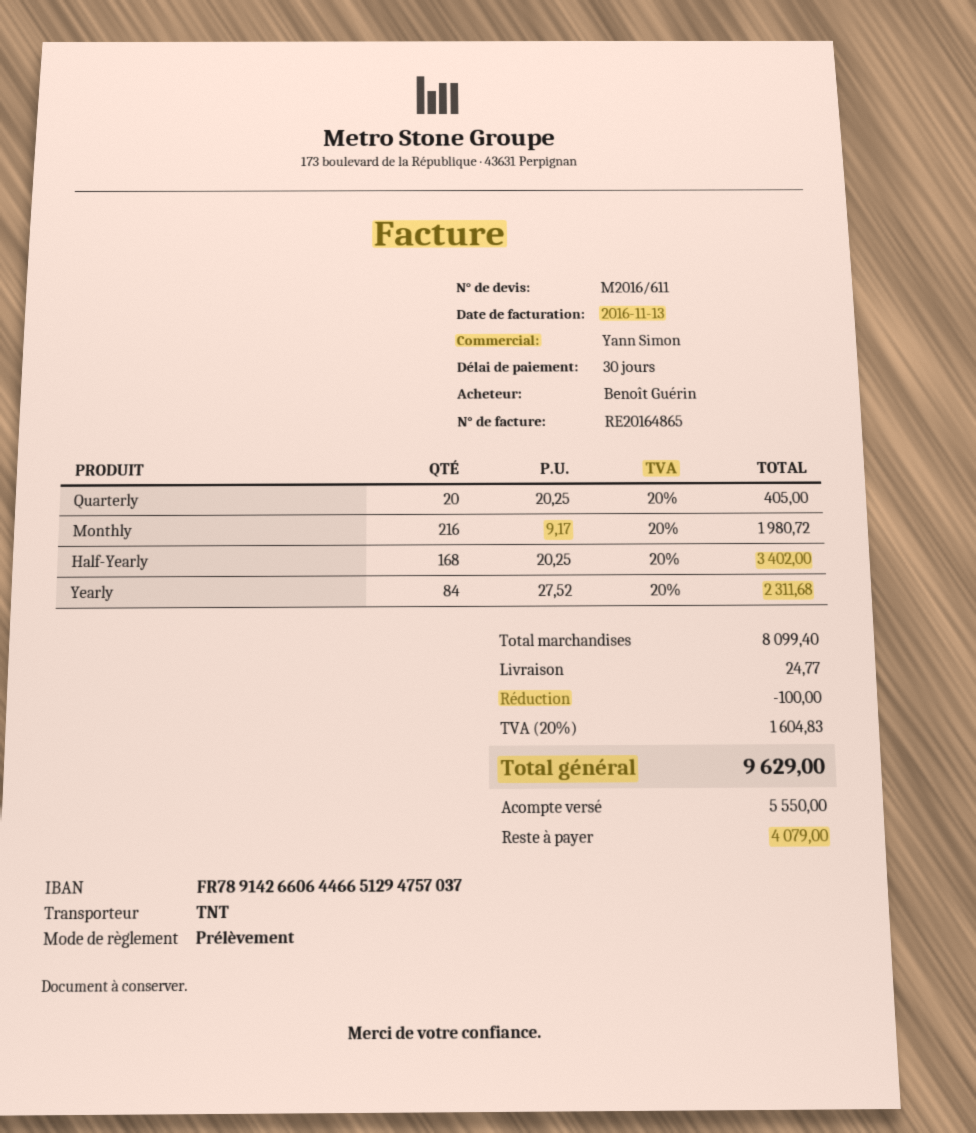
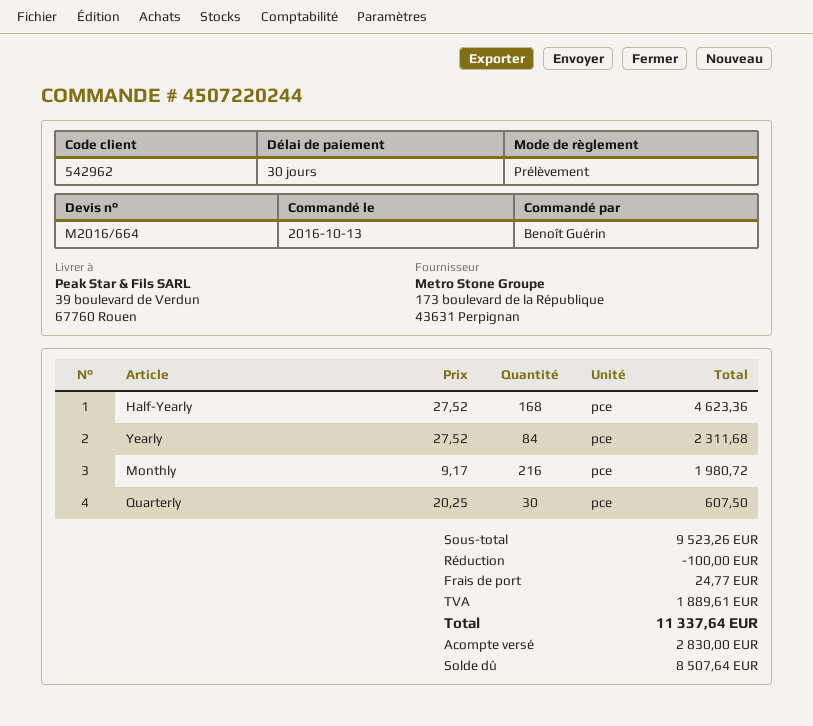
quote number: M2016/611 -> M2016/664
Quarterly: 20 x 20.25 = 405.00 -> 30 x 20.25 = 607.50
Half-Yearly: 168 x 20.25 = 3402.00 -> 168 x 27.52 = 4623.36
subtotal: 8099.40 -> 9523.26
tax: 1604.83 -> 1889.61
total: 9629.00 -> 11337.64
deposit: 5550.00 -> 2830.00
balance: 4079.00 -> 8507.64

